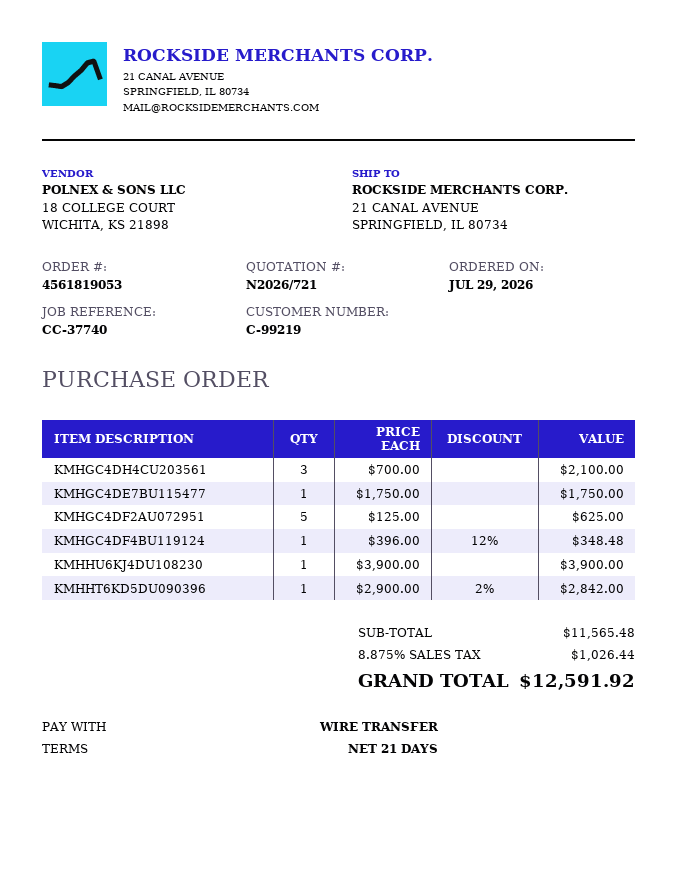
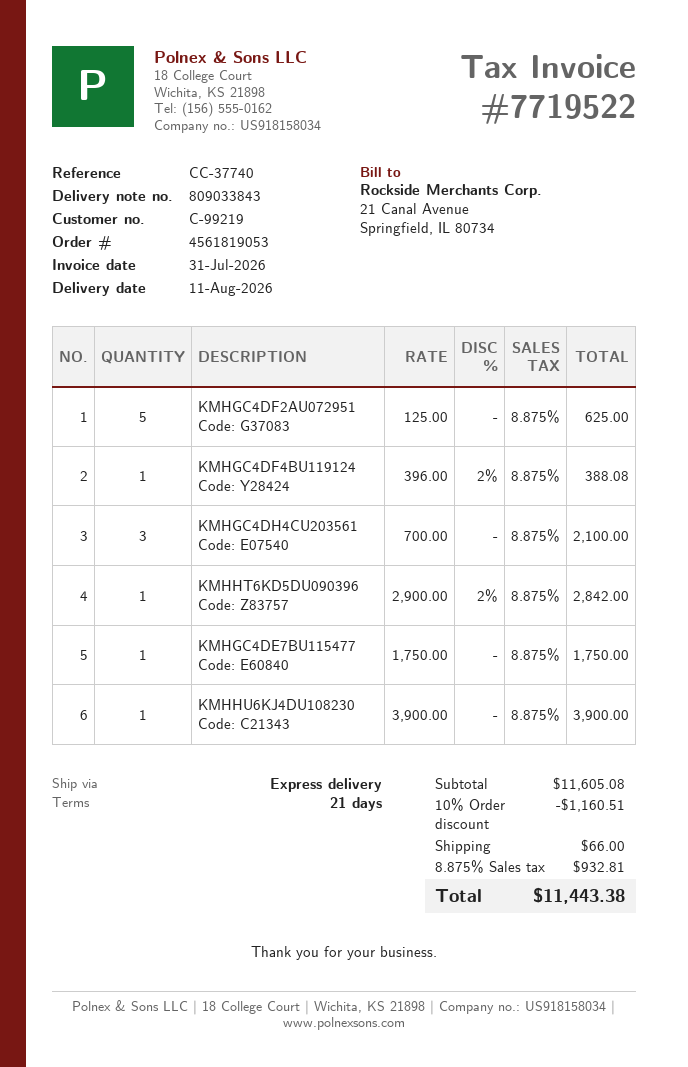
KMHGC4DF4BU119124: 1 x 396.00 - 12% = 348.48 -> 1 x 396.00 - 2% = 388.08
subtotal: 11565.48 -> 11605.08
discount: none -> 10% = 1160.51
shipping: none -> 66.00
tax: 8.875% = 1026.44 -> 8.875% = 932.81
total: 12591.92 -> 11443.38

